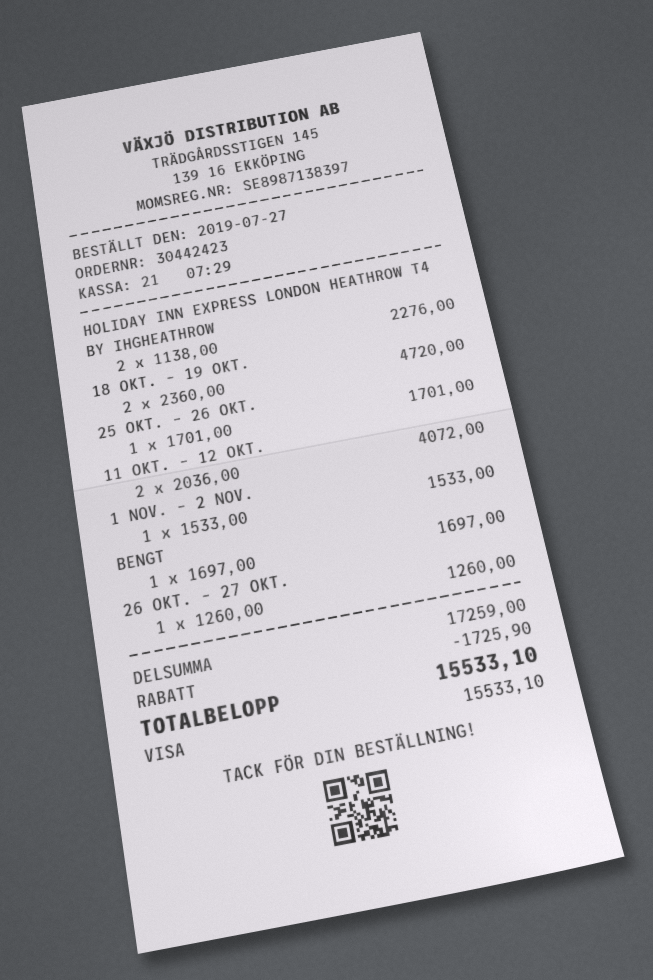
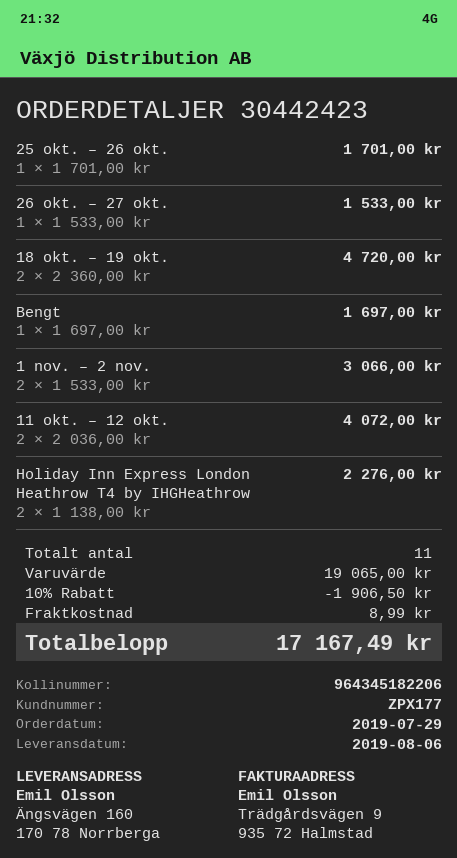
order date: 2019-07-27 -> 2019-07-29
1 NOV. – 2 NOV.: 1 x 1533.00 = 1533.00 -> 2 x 1533.00 = 3066.00
26 OKT. – 27 OKT.: 1 x 1260.00 = 1260.00 -> 1 x 1533.00 = 1533.00
subtotal: 17259.00 -> 19065.00
discount: 1725.90 -> 1906.50
shipping: none -> 8.99
total: 15533.10 -> 17167.49

